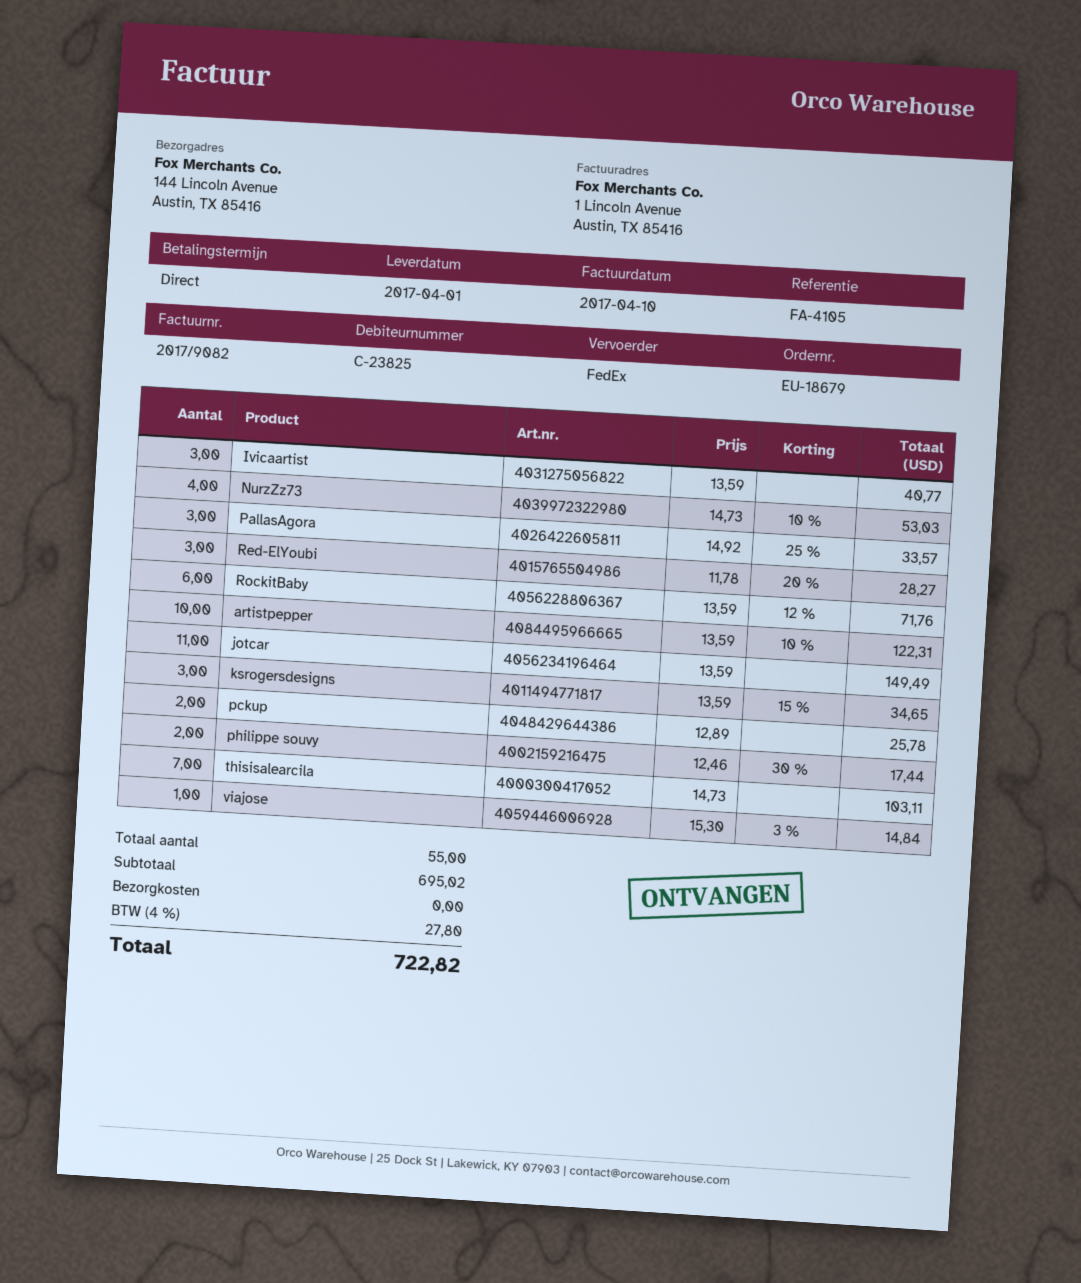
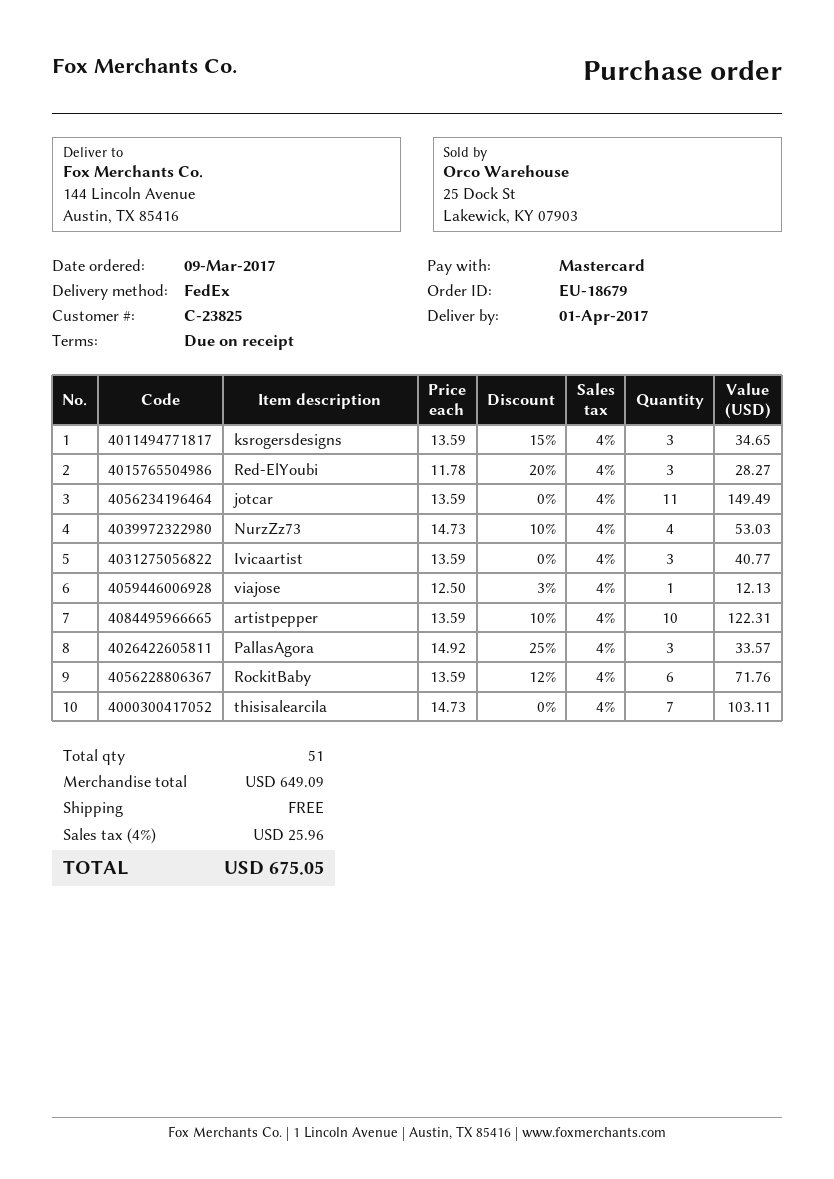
pckup: 2 x 12.89 = 25.78 -> none
philippe souvy: 2 x 12.46 - 30% = 17.44 -> none
viajose: 1 x 15.30 - 3% = 14.84 -> 1 x 12.50 - 3% = 12.13
total quantity: 55 -> 51
subtotal: 695.02 -> 649.09
tax: 4% = 27.80 -> 4% = 25.96
total: 722.82 -> 675.05

